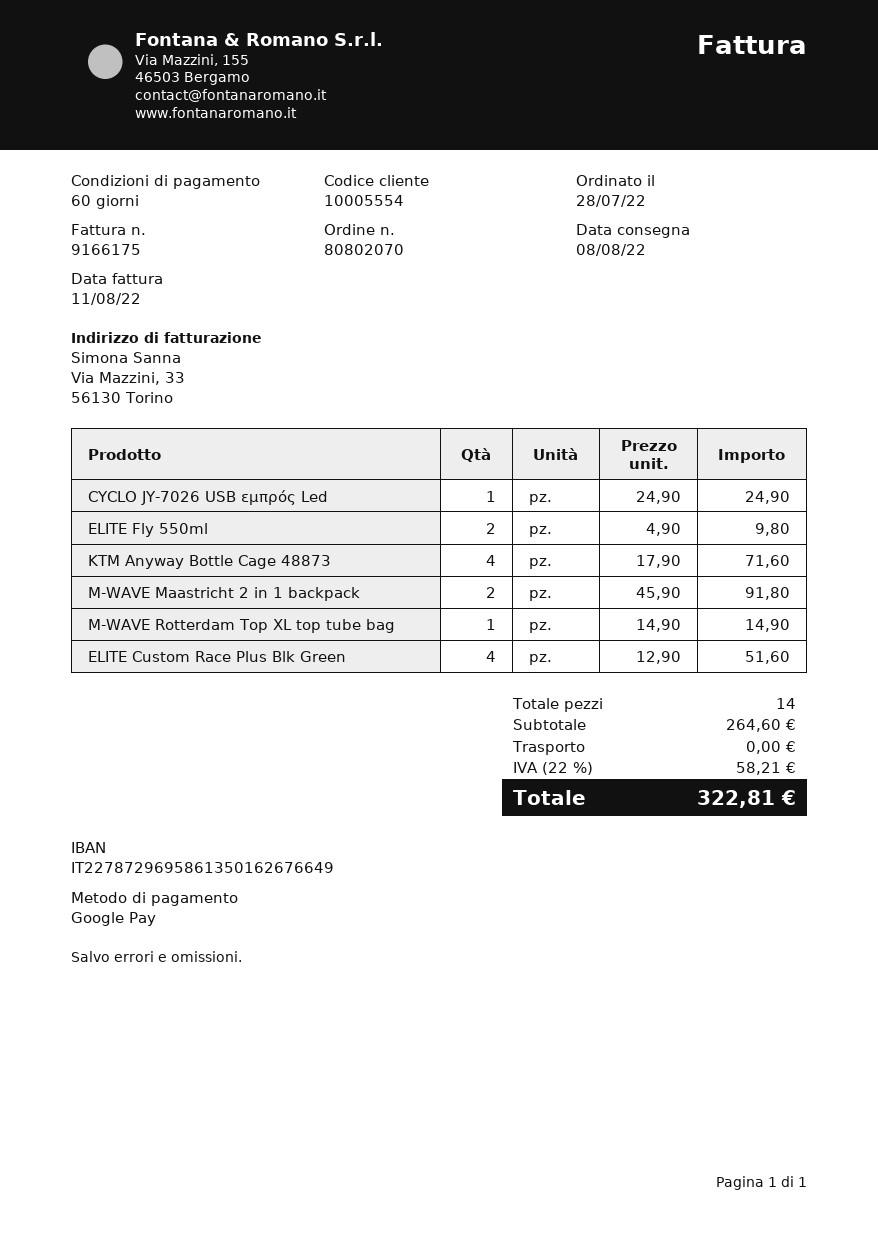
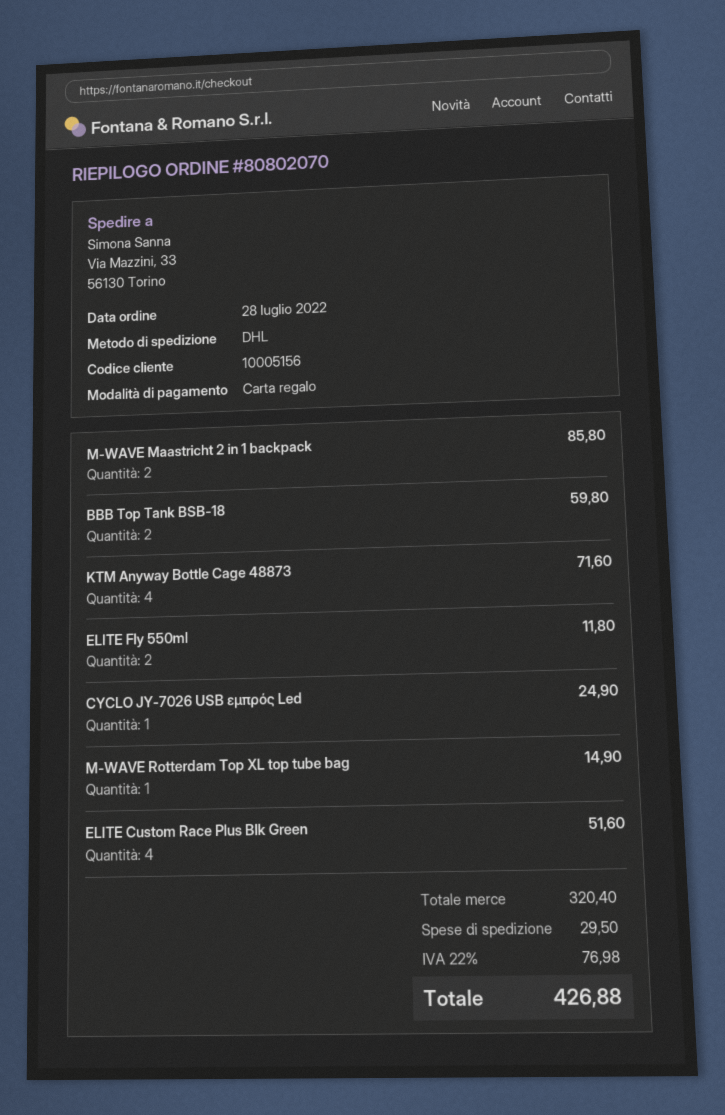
customer number: 10005554 -> 10005156
payment method: Google Pay -> gift card
ELITE Fly 550ml: 2 for 9.80 -> 2 for 11.80
M-WAVE Maastricht 2 in 1 backpack: 2 for 91.80 -> 2 for 85.80
ΒΒΒ Top Tank BSB-18: none -> 2 for 59.80
subtotal: 264.60 -> 320.40
shipping: 0.00 -> 29.50
tax: 22% = 58.21 -> 22% = 76.98
total: 322.81 -> 426.88

